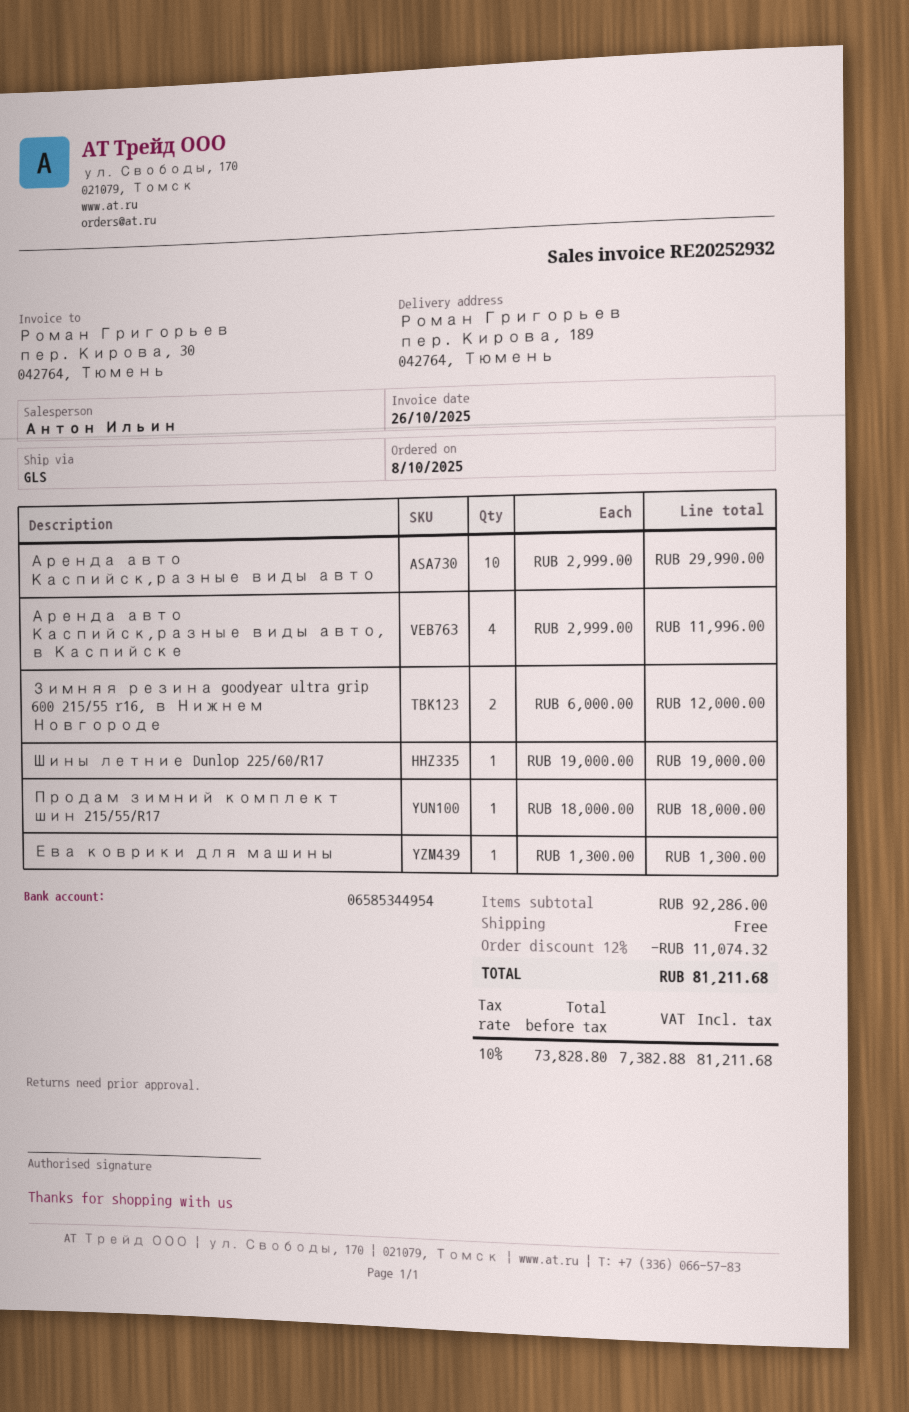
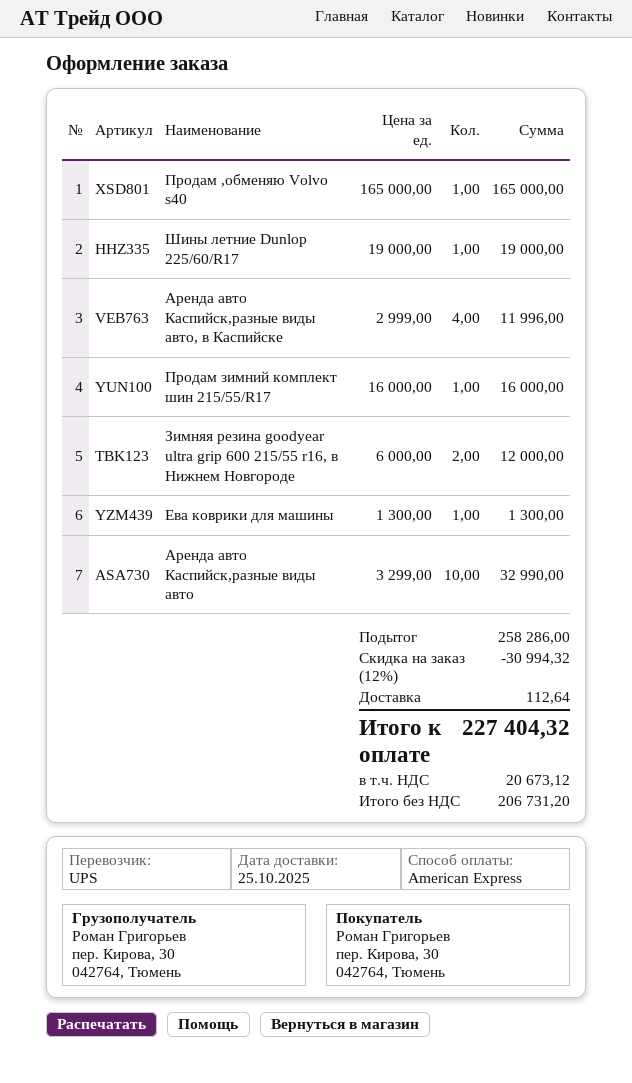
shipping method: GLS -> UPS
ship to: пер. Кирова, 189, 042764, Тюмень -> пер. Кирова, 30, 042764, Тюмень
Аренда авто Каспийск,разные виды авто: 10 x 2999.00 = 29990.00 -> 10 x 3299.00 = 32990.00
Продам зимний комплект шин 215/55/R17: 1 x 18000.00 = 18000.00 -> 1 x 16000.00 = 16000.00
Продам ,обменяю Volvo s40: none -> 1 x 165000.00 = 165000.00
subtotal: 92286.00 -> 258286.00
discount: 12% = 11074.32 -> 12% = 30994.32
shipping: 0.00 -> 112.64
net: 73828.80 -> 206731.20
tax: 7382.88 -> 20673.12
total: 81211.68 -> 227404.32

